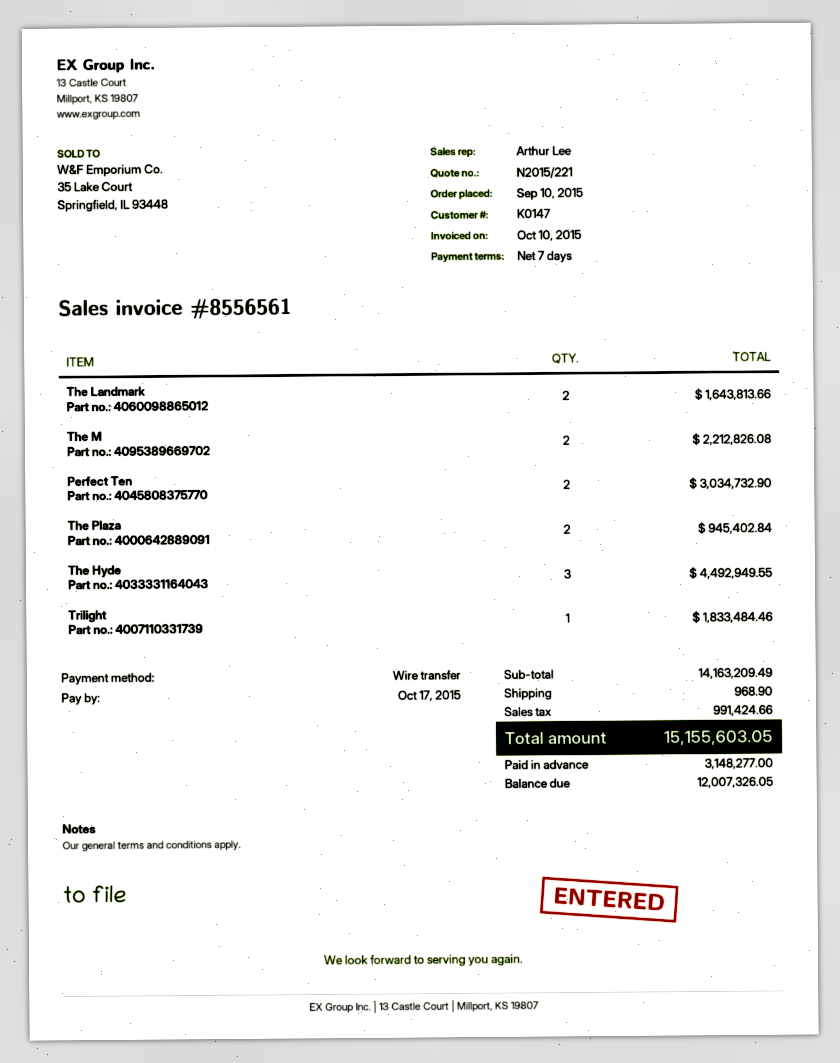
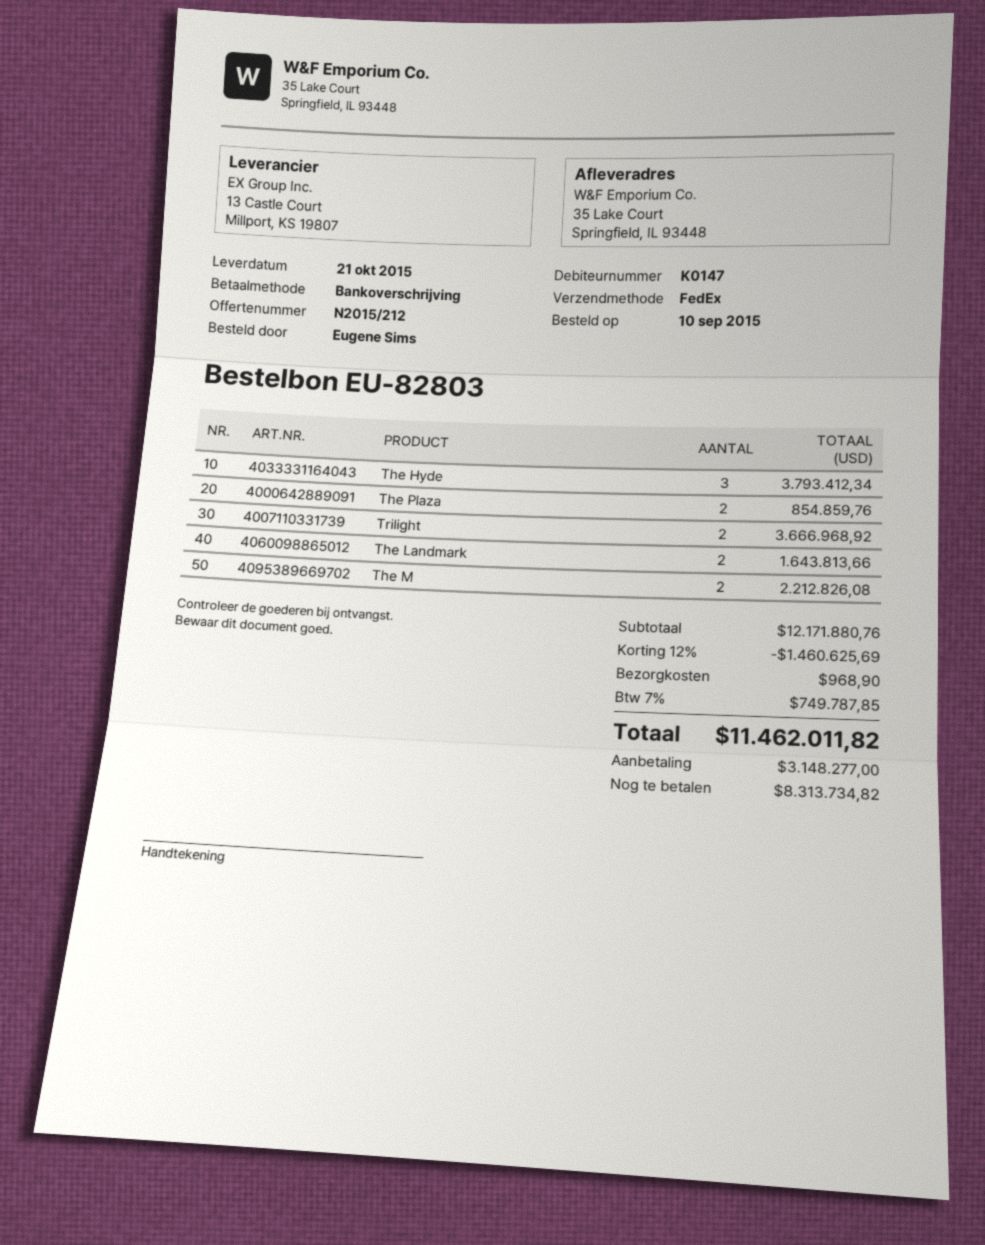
quote number: N2015/221 -> N2015/212
Perfect Ten: 2 for 3034732.90 -> none
The Plaza: 2 for 945402.84 -> 2 for 854859.76
The Hyde: 3 for 4492949.55 -> 3 for 3793412.34
Trilight: 1 for 1833484.46 -> 2 for 3666968.92
subtotal: 14163209.49 -> 12171880.76
discount: none -> 12% = 1460625.69
tax: 991424.66 -> 749787.85
total: 15155603.05 -> 11462011.82
balance: 12007326.05 -> 8313734.82

